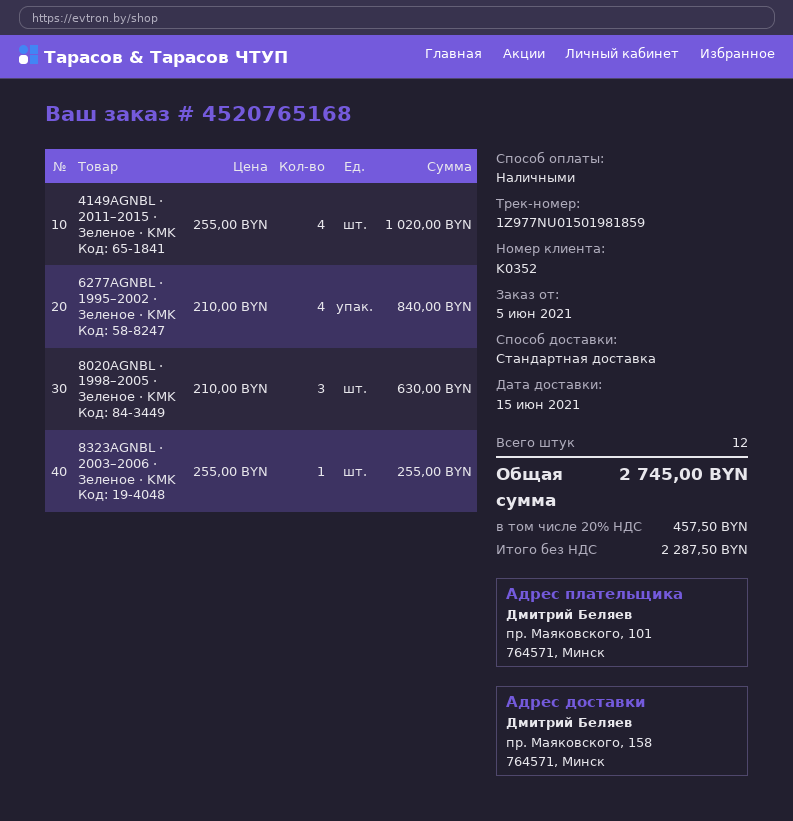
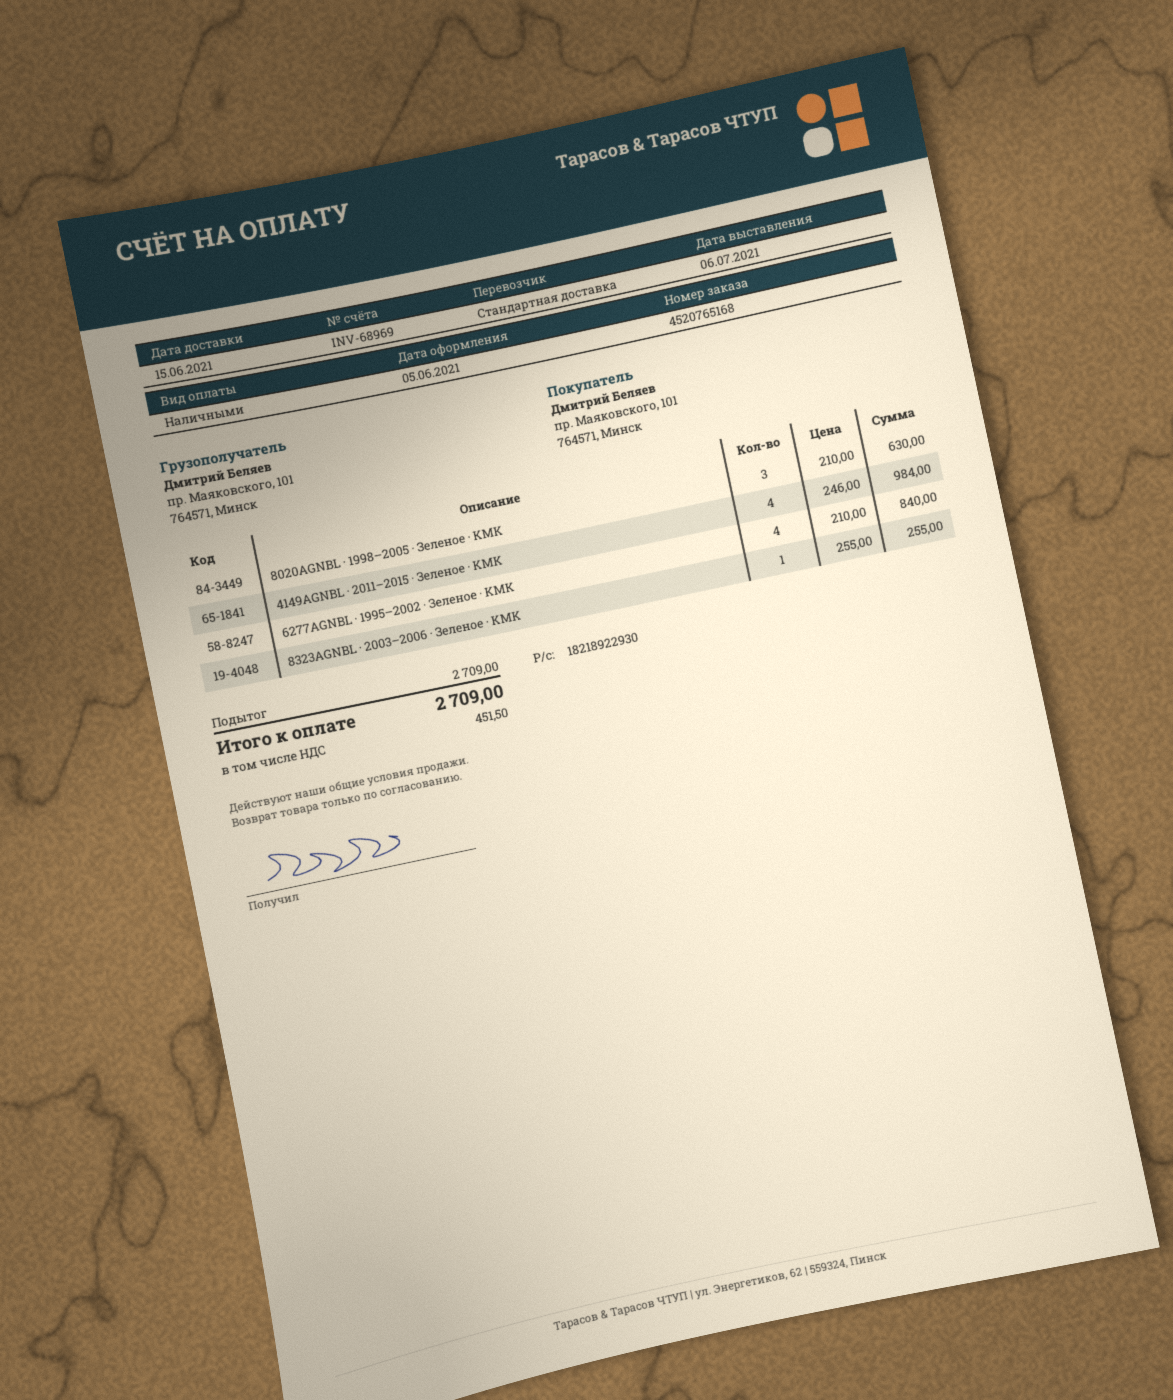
ship to: пр. Маяковского, 158, 764571, Минск -> пр. Маяковского, 101, 764571, Минск
4149AGNBL · 2011–2015 · Зеленое · KMK: 4 x 255.00 = 1020.00 -> 4 x 246.00 = 984.00
tax: 457.50 -> 451.50
total: 2745.00 -> 2709.00

